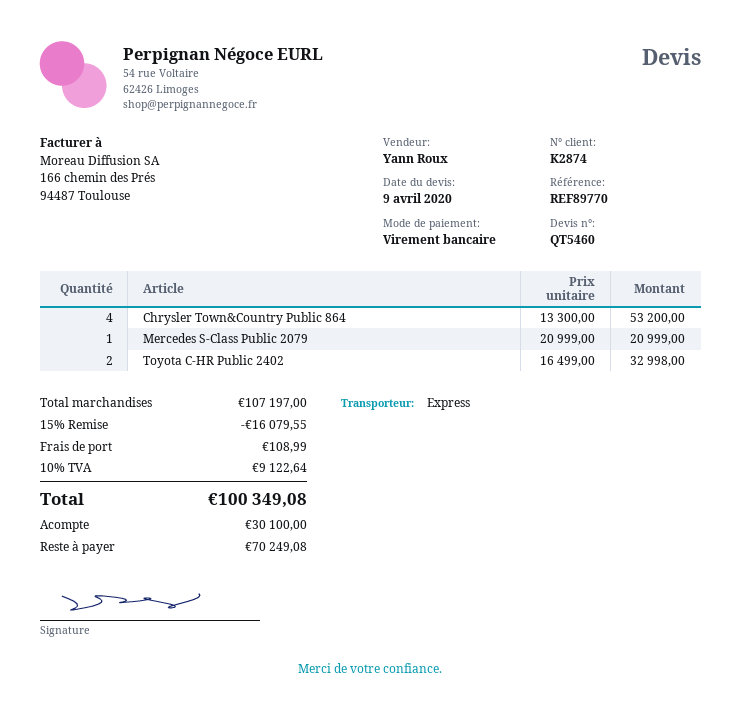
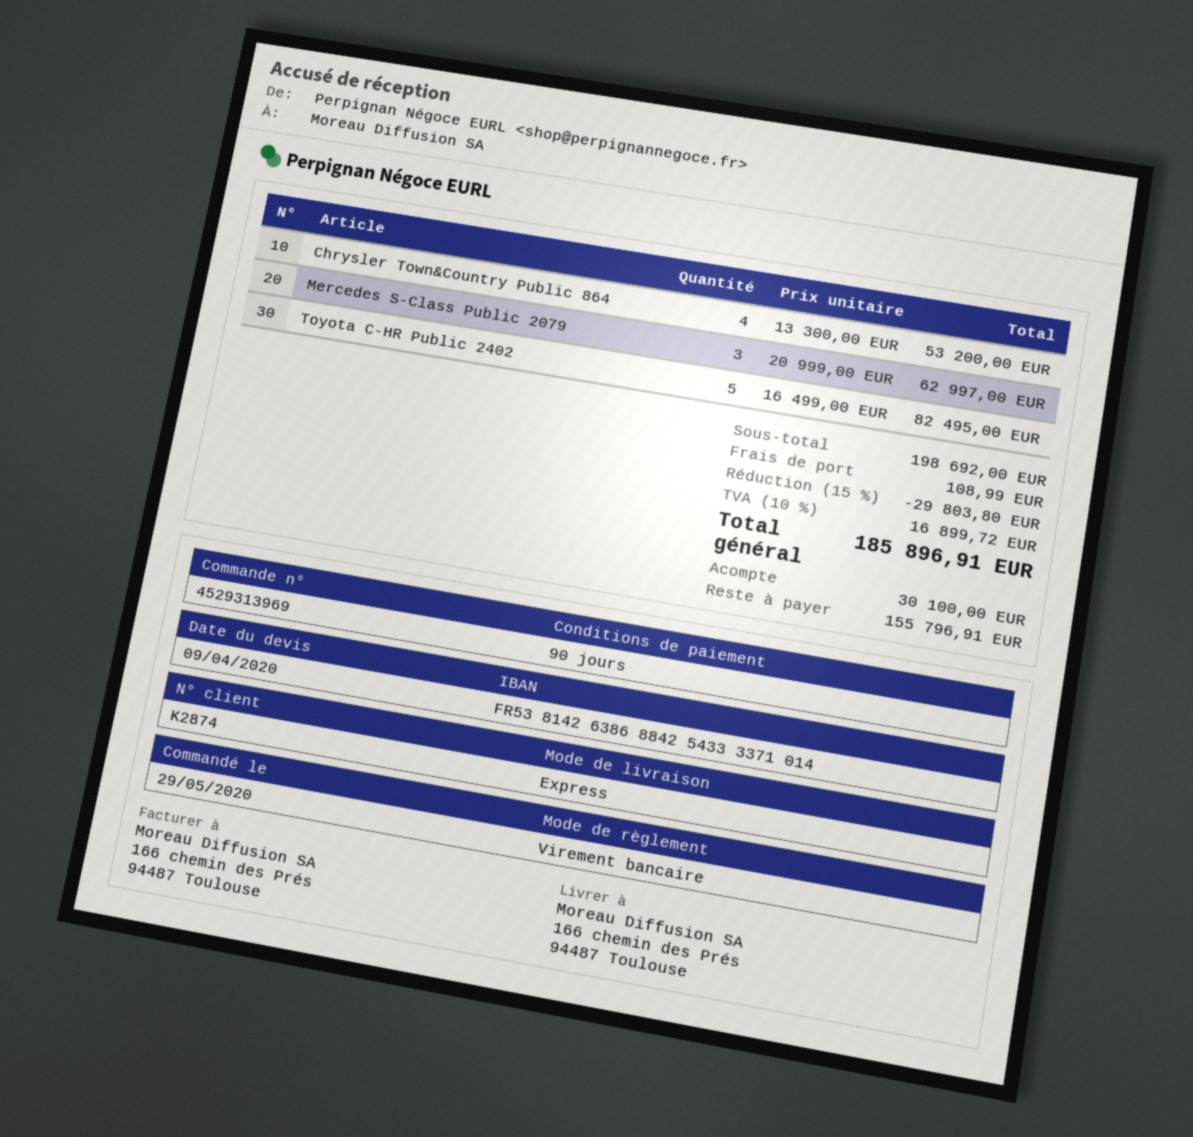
Mercedes S-Class Public 2079: 1 x 20999.00 = 20999.00 -> 3 x 20999.00 = 62997.00
Toyota C-HR Public 2402: 2 x 16499.00 = 32998.00 -> 5 x 16499.00 = 82495.00
subtotal: 107197.00 -> 198692.00
discount: 15% = 16079.55 -> 15% = 29803.80
tax: 10% = 9122.64 -> 10% = 16899.72
total: 100349.08 -> 185896.91
balance: 70249.08 -> 155796.91

